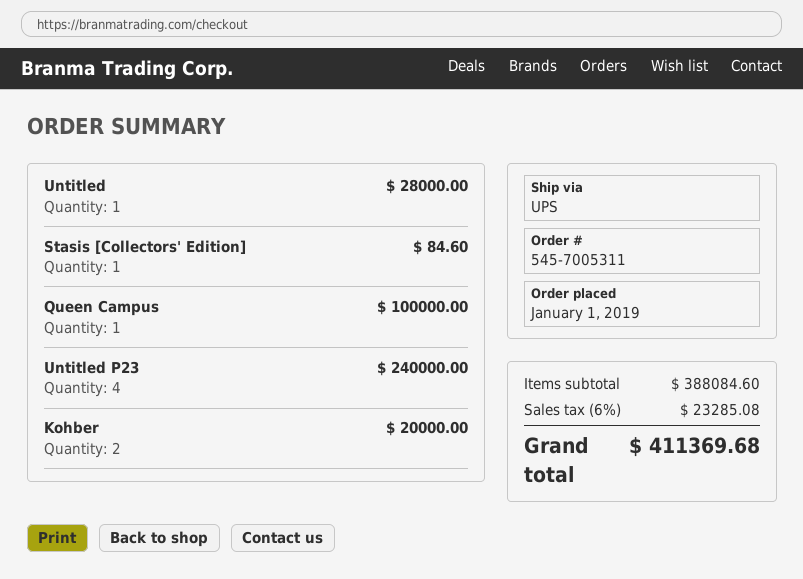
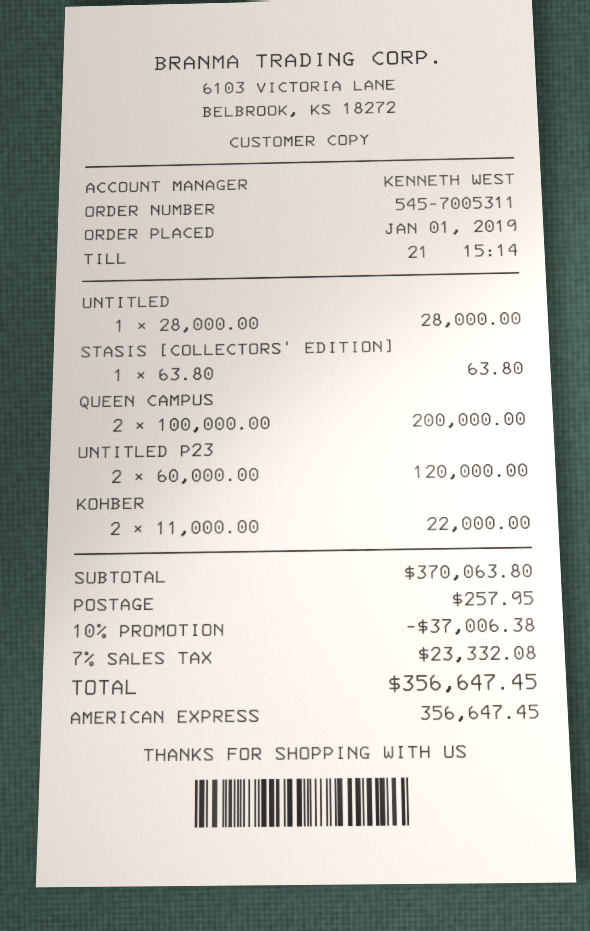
Stasis [Collectors' Edition]: 1 for 84.60 -> 1 for 63.80
Queen Campus: 1 for 100000.00 -> 2 for 200000.00
Untitled P23: 4 for 240000.00 -> 2 for 120000.00
Kohber: 2 for 20000.00 -> 2 for 22000.00
subtotal: 388084.60 -> 370063.80
discount: none -> 10% = 37006.38
shipping: none -> 257.95
tax: 6% = 23285.08 -> 7% = 23332.08
total: 411369.68 -> 356647.45

